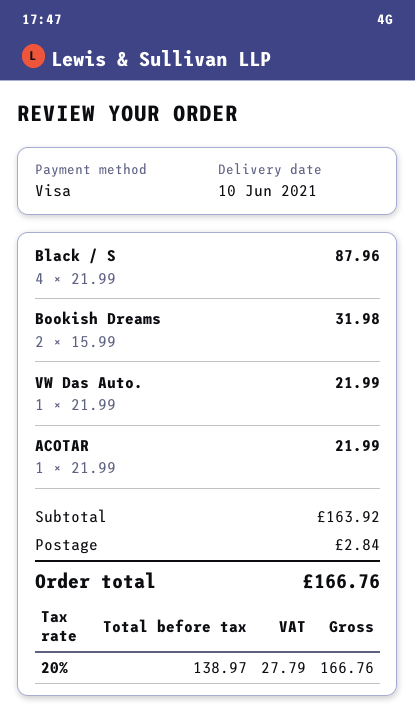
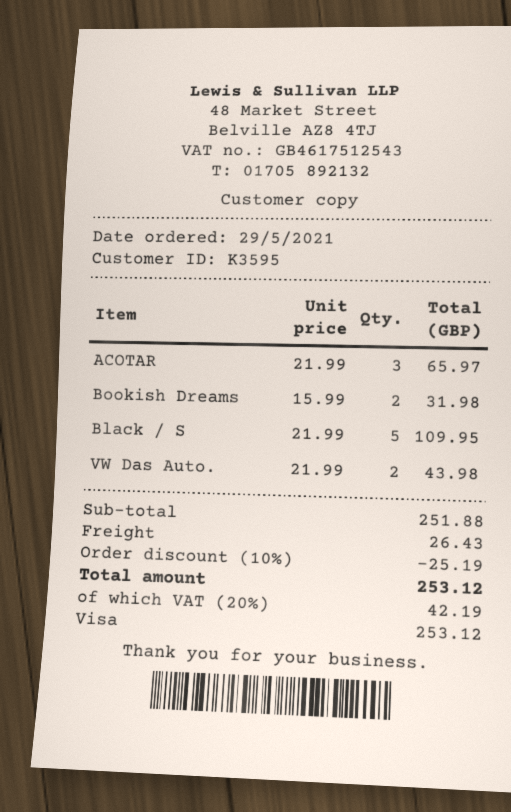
Black / S: 4 x 21.99 = 87.96 -> 5 x 21.99 = 109.95
VW Das Auto.: 1 x 21.99 = 21.99 -> 2 x 21.99 = 43.98
ACOTAR: 1 x 21.99 = 21.99 -> 3 x 21.99 = 65.97
subtotal: 163.92 -> 251.88
discount: none -> 10% = 25.19
shipping: 2.84 -> 26.43
tax: 20% = 27.79 -> 20% = 42.19
total: 166.76 -> 253.12

